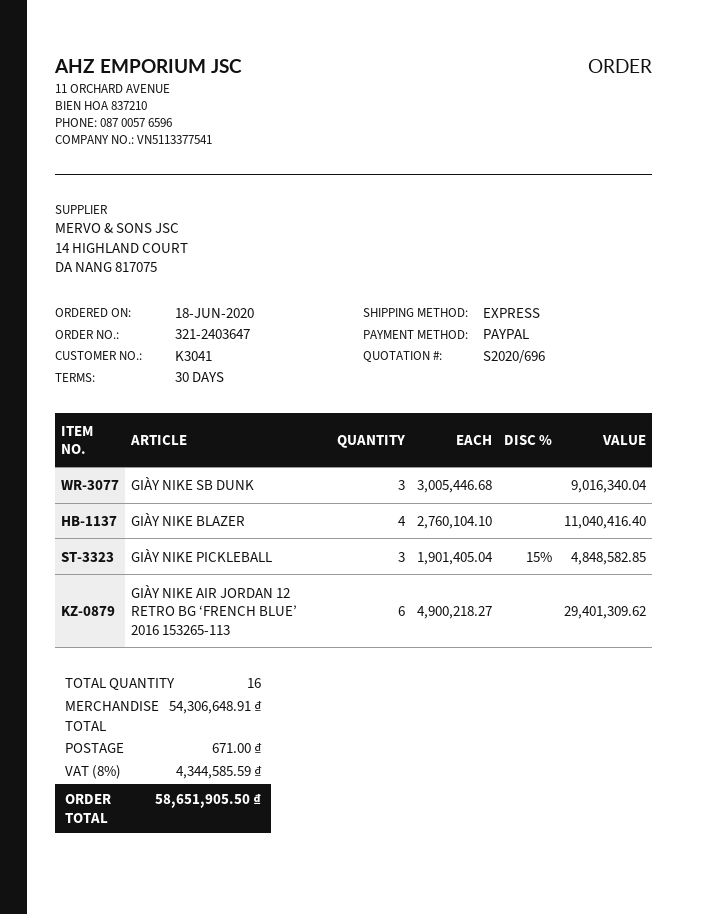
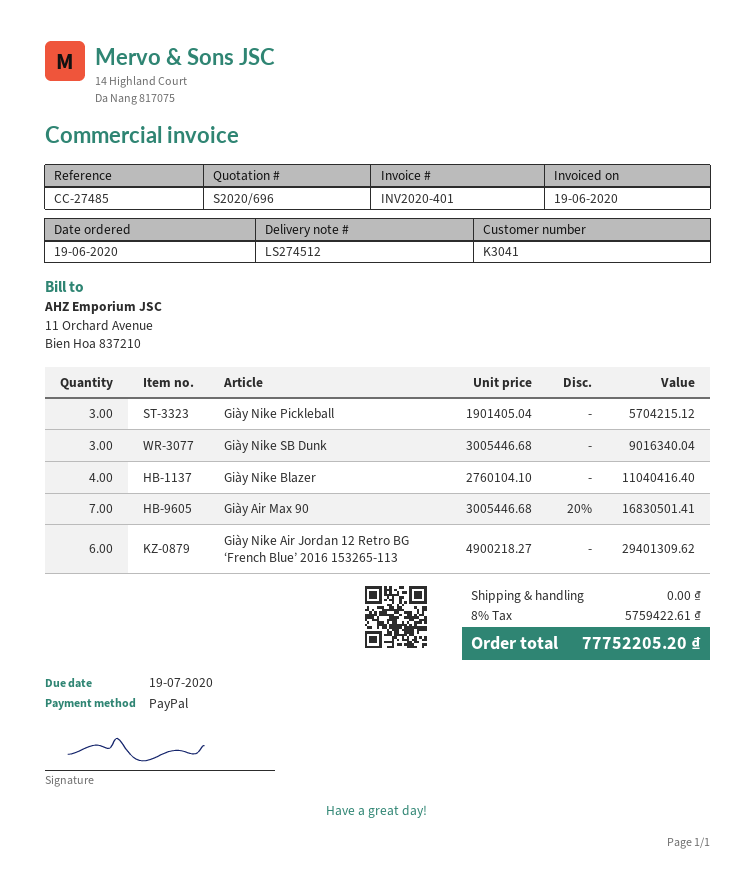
order date: 2020-06-18 -> 2020-06-19
GIÀY NIKE PICKLEBALL: 3 x 1901405.04 - 15% = 4848582.85 -> 3 x 1901405.04 = 5704215.12
Giày Air Max 90: none -> 7 x 3005446.68 - 20% = 16830501.41
shipping: 671.00 -> 0.00
tax: 8% = 4344585.59 -> 8% = 5759422.61
total: 58651905.50 -> 77752205.20

